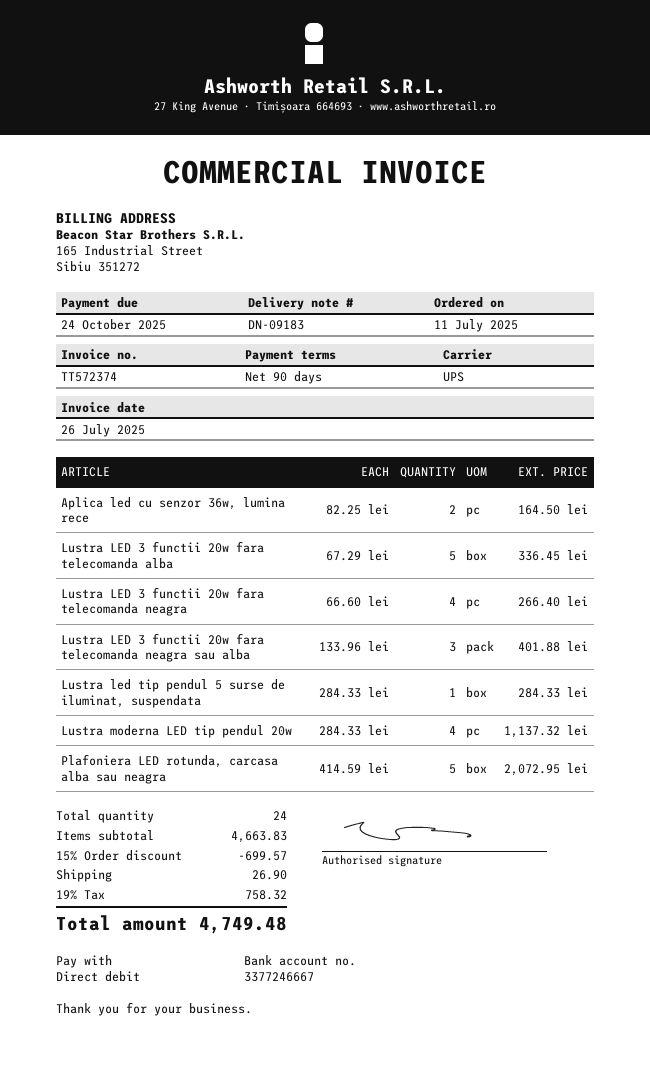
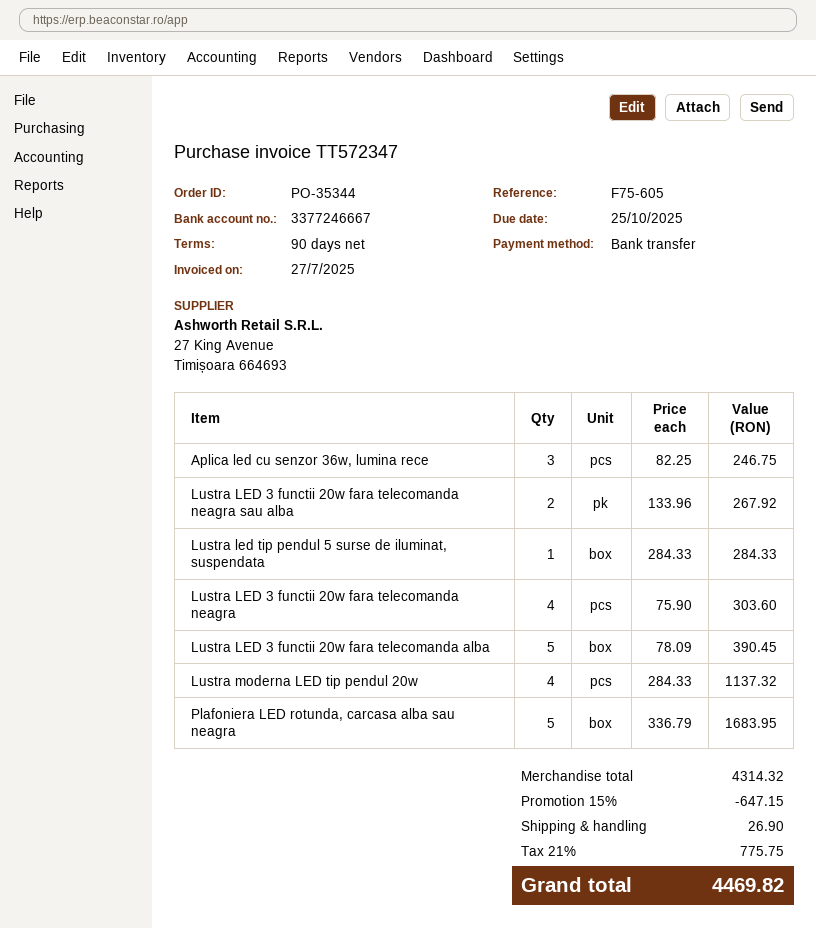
invoice number: TT572374 -> TT572347
invoice date: 2025-07-26 -> 2025-07-27
due date: 2025-10-24 -> 2025-10-25
payment method: direct debit -> bank transfer
Aplica led cu senzor 36w, lumina rece: 2 x 82.25 = 164.50 -> 3 x 82.25 = 246.75
Lustra LED 3 functii 20w fara telecomanda alba: 5 x 67.29 = 336.45 -> 5 x 78.09 = 390.45
Lustra LED 3 functii 20w fara telecomanda neagra: 4 x 66.60 = 266.40 -> 4 x 75.90 = 303.60
Lustra LED 3 functii 20w fara telecomanda neagra sau alba: 3 x 133.96 = 401.88 -> 2 x 133.96 = 267.92
Plafoniera LED rotunda, carcasa alba sau neagra: 5 x 414.59 = 2072.95 -> 5 x 336.79 = 1683.95
subtotal: 4663.83 -> 4314.32
discount: 15% = 699.57 -> 15% = 647.15
tax: 19% = 758.32 -> 21% = 775.75
total: 4749.48 -> 4469.82

